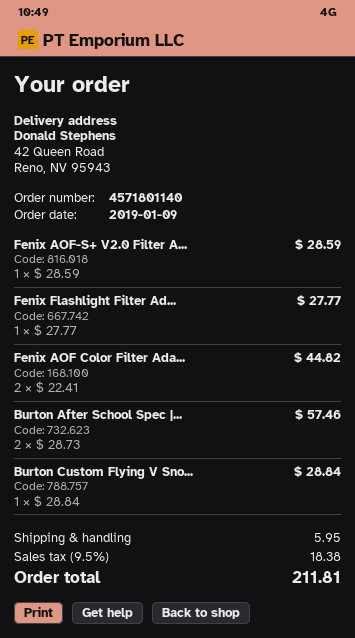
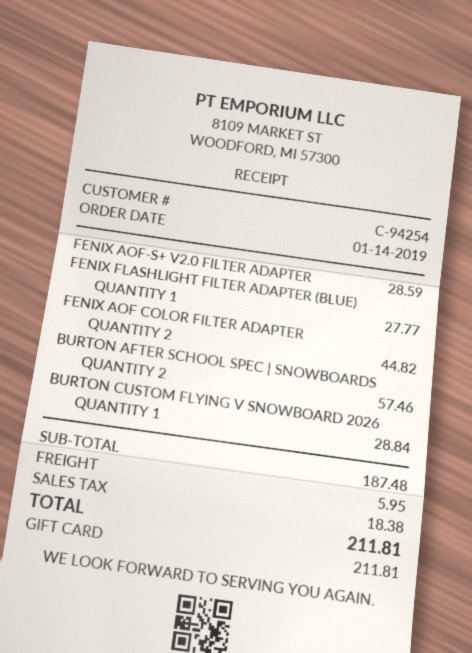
order date: 2019-01-09 -> 2019-01-14

